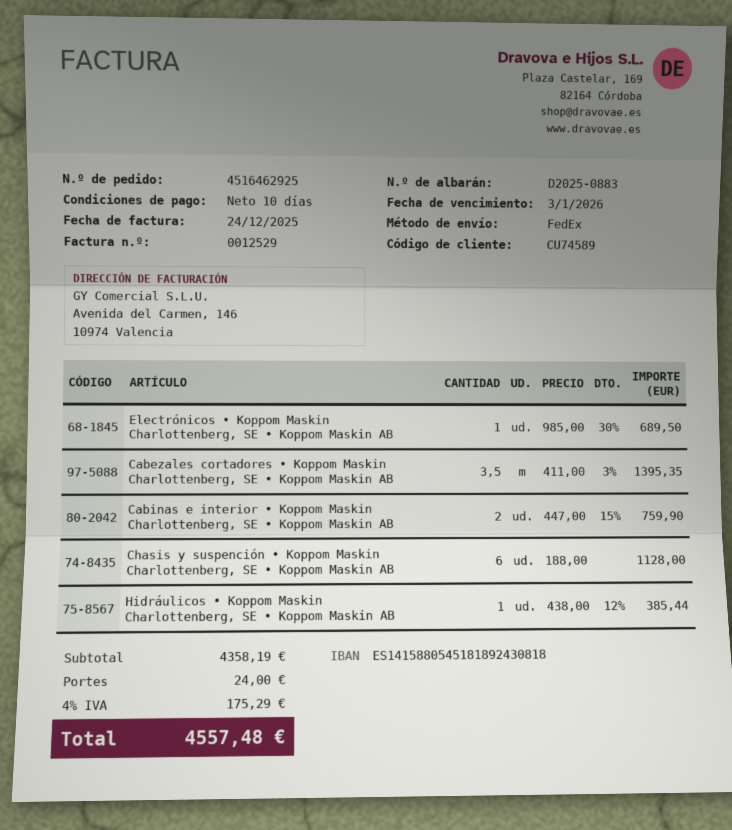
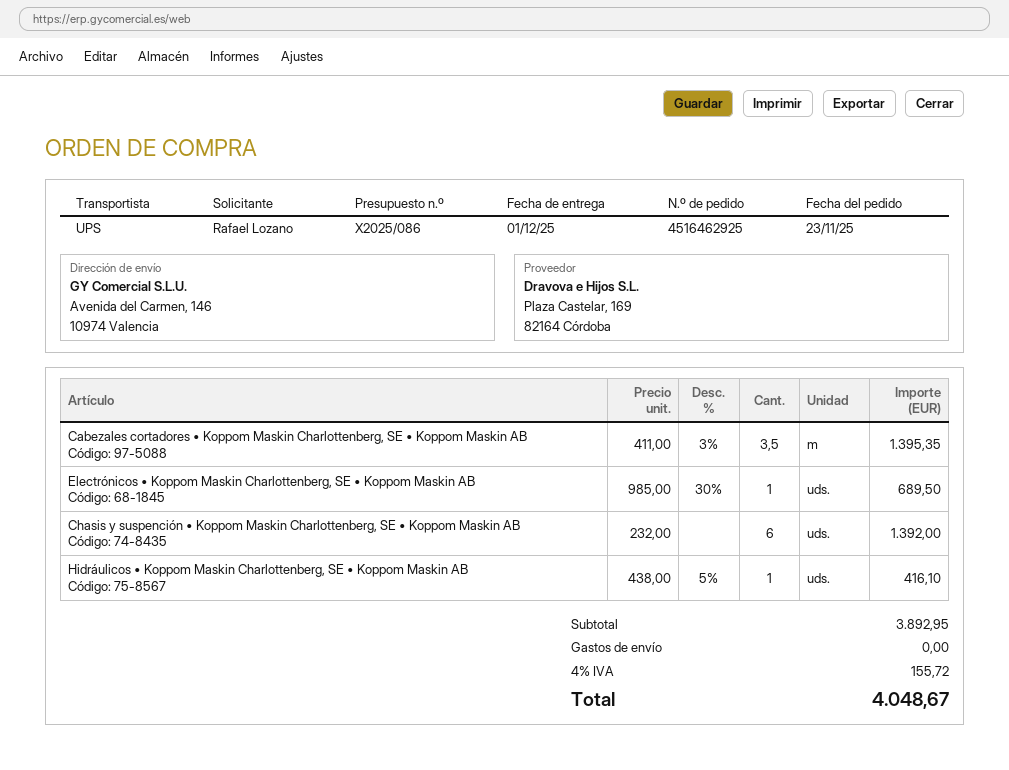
shipping method: FedEx -> UPS
Cabinas e interior • Koppom Maskin Charlottenberg, SE • Koppom Maskin AB: 2 x 447.00 - 15% = 759.90 -> none
Chasis y suspención • Koppom Maskin Charlottenberg, SE • Koppom Maskin AB: 6 x 188.00 = 1128.00 -> 6 x 232.00 = 1392.00
Hidráulicos • Koppom Maskin Charlottenberg, SE • Koppom Maskin AB: 1 x 438.00 - 12% = 385.44 -> 1 x 438.00 - 5% = 416.10
subtotal: 4358.19 -> 3892.95
shipping: 24.00 -> 0.00
tax: 4% = 175.29 -> 4% = 155.72
total: 4557.48 -> 4048.67

